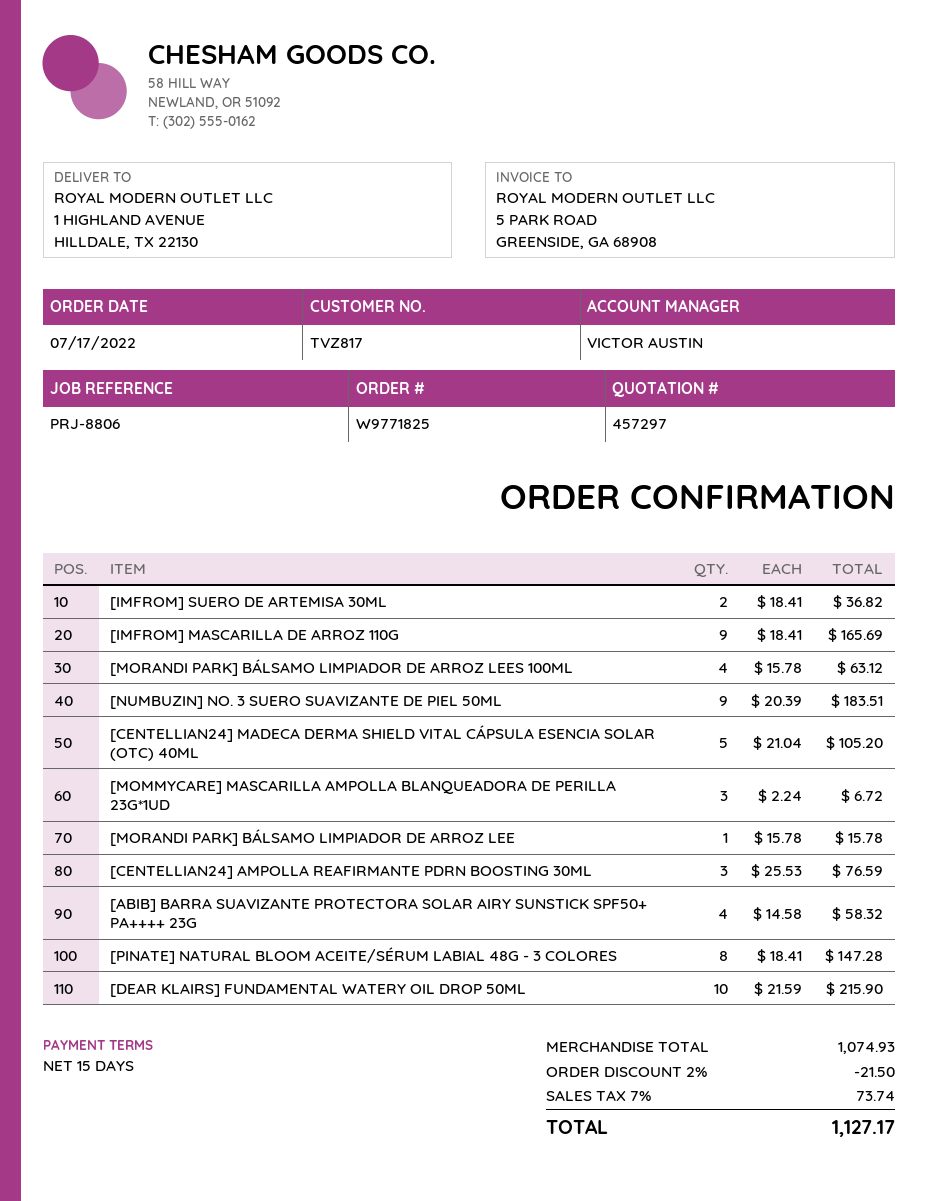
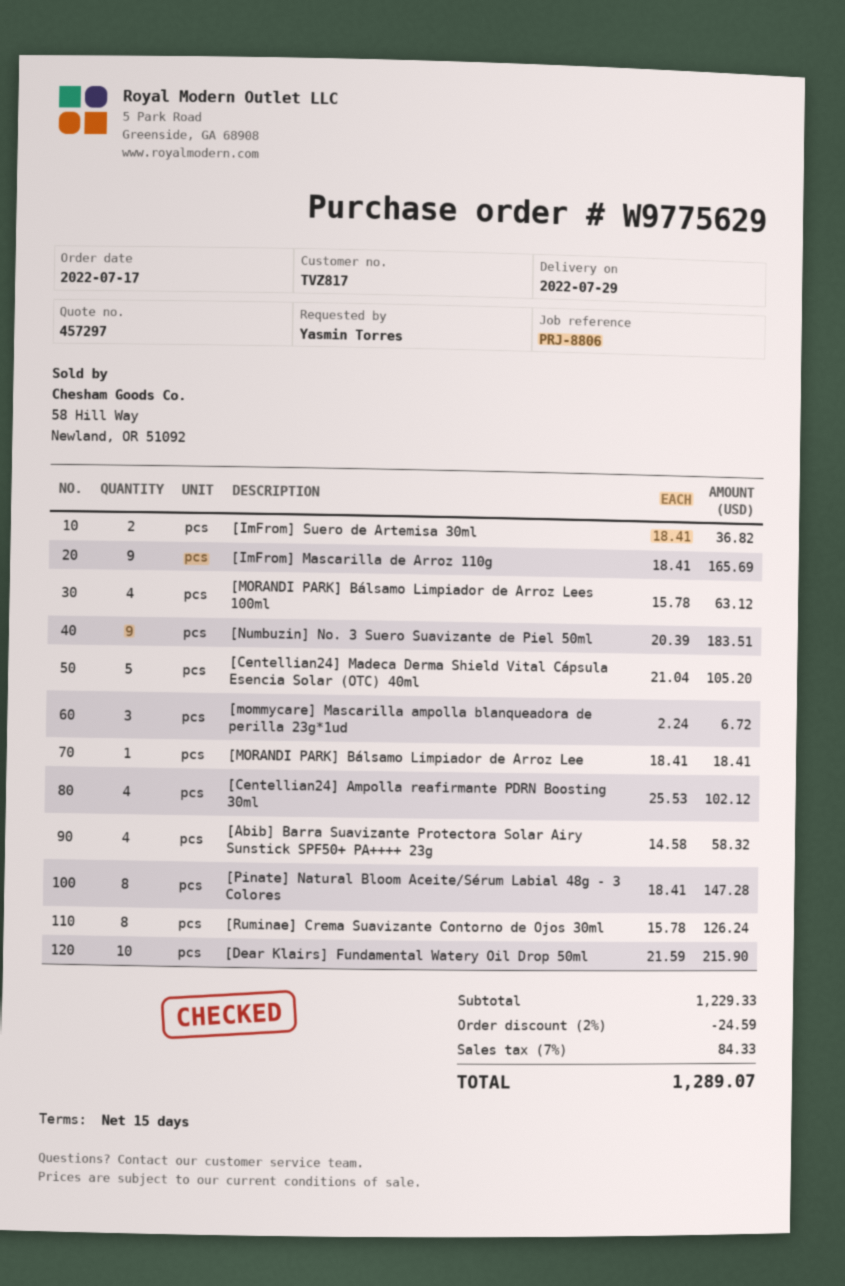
order number: W9771825 -> W9775629
[MORANDI PARK] BÁLSAMO LIMPIADOR DE ARROZ LEE: 1 x 15.78 = 15.78 -> 1 x 18.41 = 18.41
[CENTELLIAN24] AMPOLLA REAFIRMANTE PDRN BOOSTING 30ML: 3 x 25.53 = 76.59 -> 4 x 25.53 = 102.12
[Ruminae] Crema Suavizante Contorno de Ojos 30ml: none -> 8 x 15.78 = 126.24
subtotal: 1074.93 -> 1229.33
discount: 2% = 21.50 -> 2% = 24.59
tax: 7% = 73.74 -> 7% = 84.33
total: 1127.17 -> 1289.07

